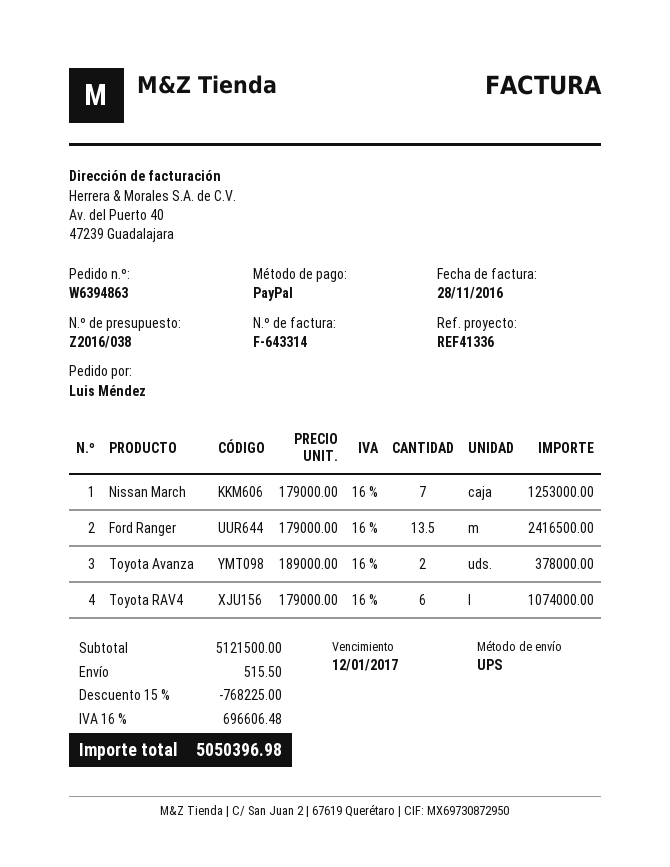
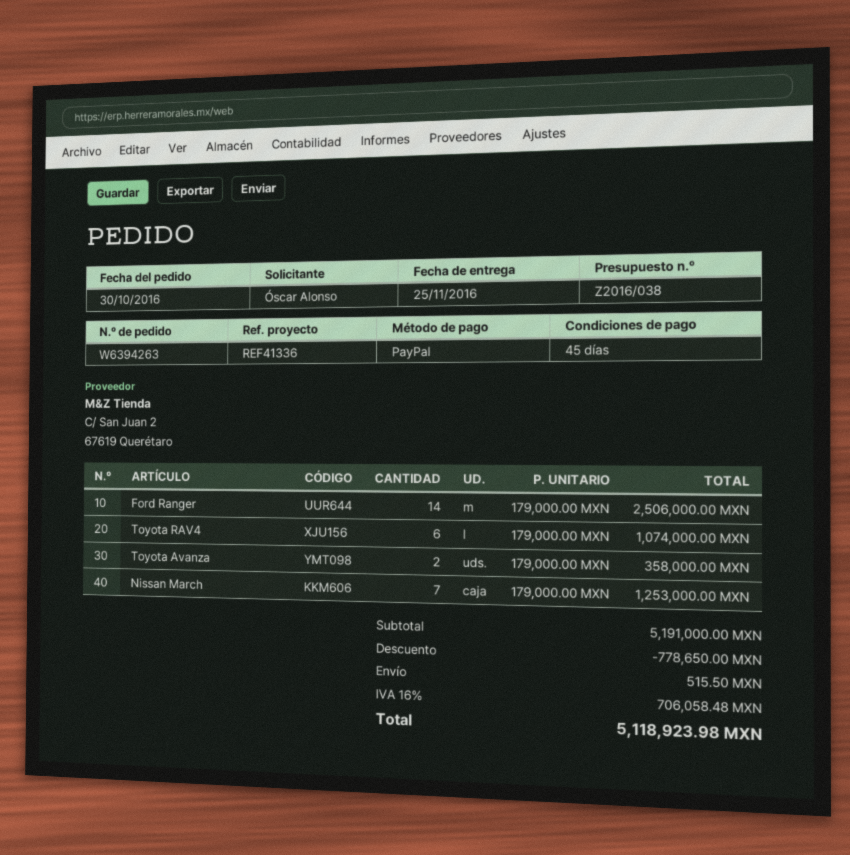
order number: W6394863 -> W6394263
ordered by: Luis Méndez -> Óscar Alonso
Ford Ranger: 13.5 x 179000.00 = 2416500.00 -> 14 x 179000.00 = 2506000.00
Toyota Avanza: 2 x 189000.00 = 378000.00 -> 2 x 179000.00 = 358000.00
subtotal: 5121500.00 -> 5191000.00
discount: 768225.00 -> 778650.00
tax: 16% = 696606.48 -> 16% = 706058.48
total: 5050396.98 -> 5118923.98

